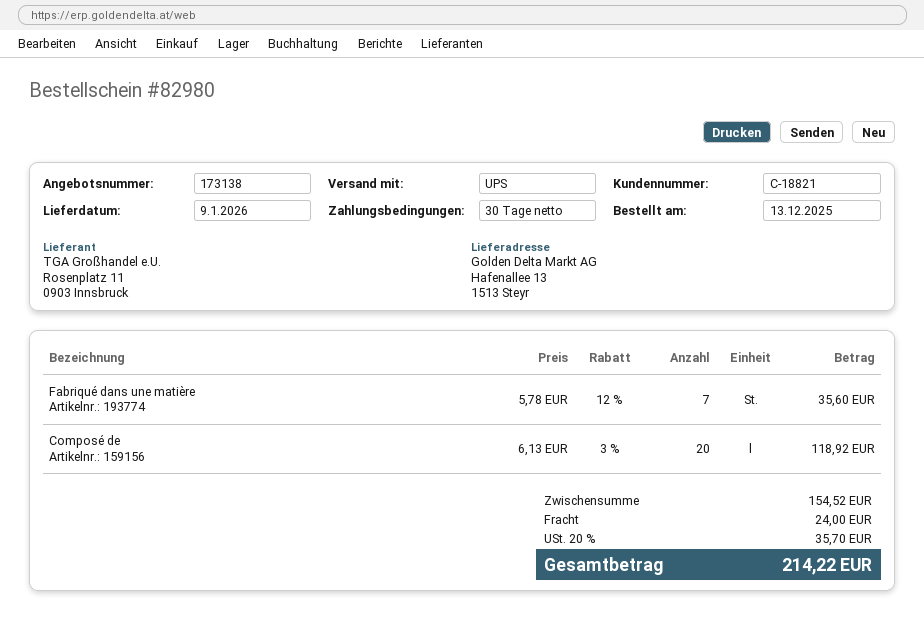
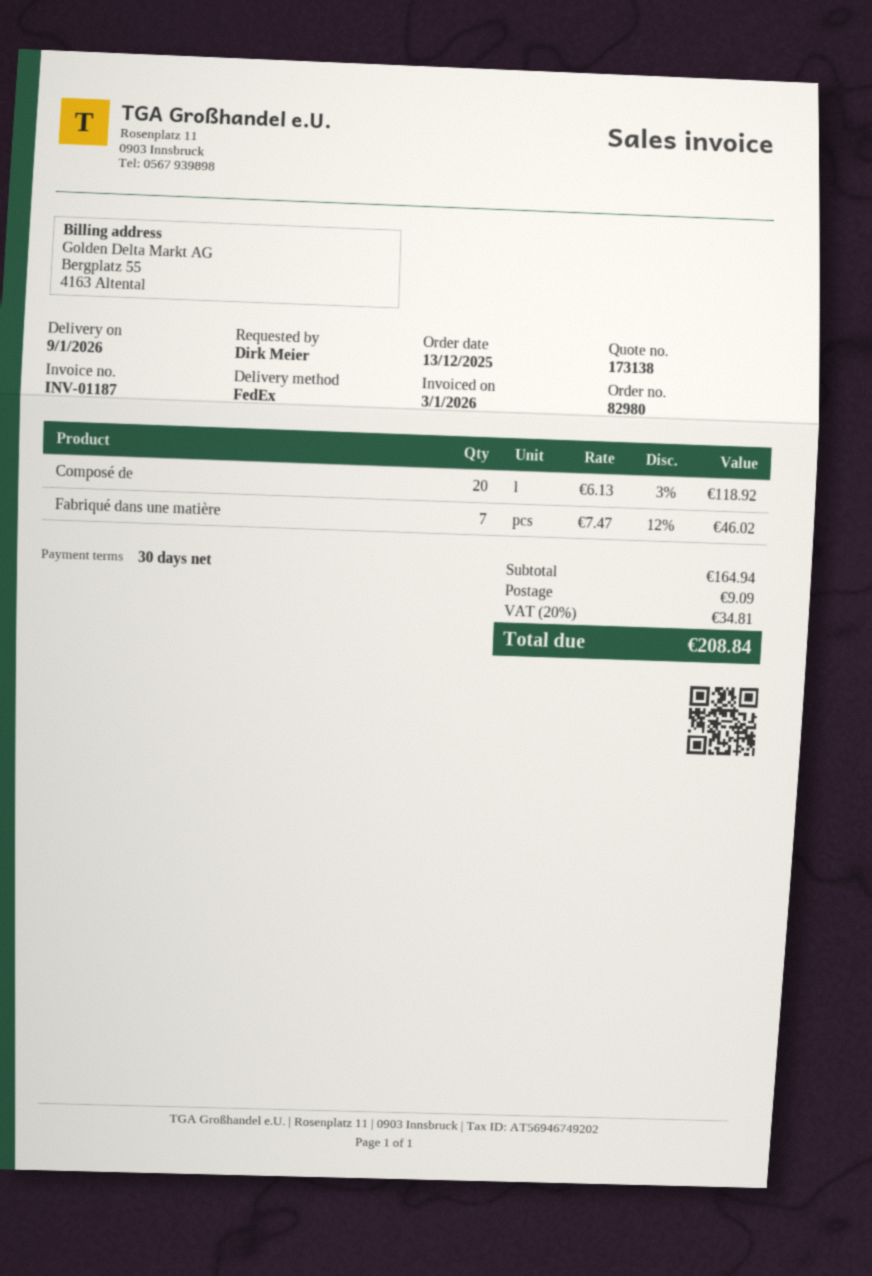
shipping method: UPS -> FedEx
Fabriqué dans une matière: 7 x 5.78 - 12% = 35.60 -> 7 x 7.47 - 12% = 46.02
subtotal: 154.52 -> 164.94
shipping: 24.00 -> 9.09
tax: 20% = 35.70 -> 20% = 34.81
total: 214.22 -> 208.84

